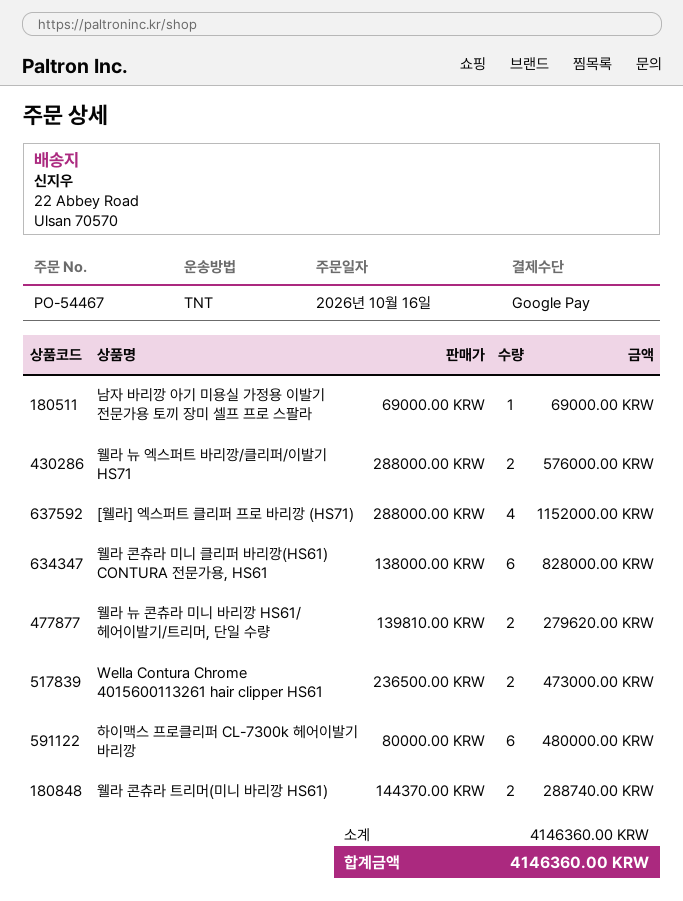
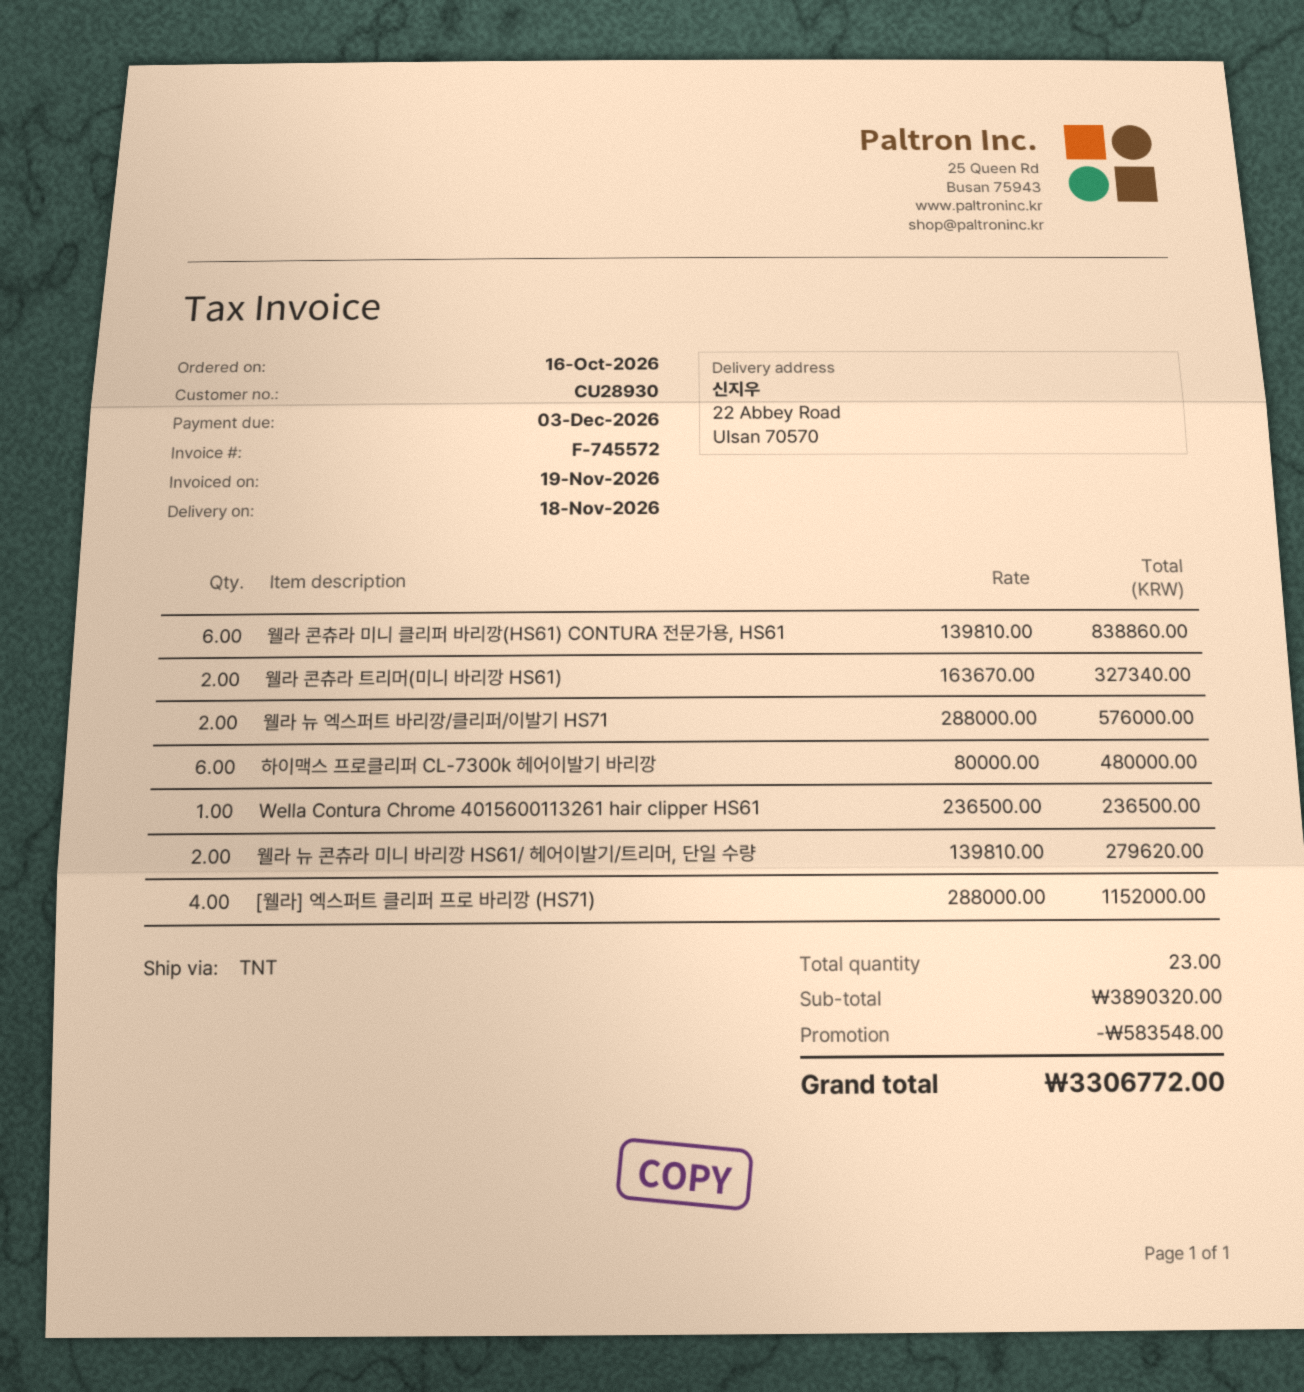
남자 바리깡 아기 미용실 가정용 이발기 전문가용 토끼 장미 셀프 프로 스팔라: 1 x 69000.00 = 69000.00 -> none
웰라 콘츄라 미니 클리퍼 바리깡(HS61) CONTURA 전문가용, HS61: 6 x 138000.00 = 828000.00 -> 6 x 139810.00 = 838860.00
Wella Contura Chrome 4015600113261 hair clipper HS61: 2 x 236500.00 = 473000.00 -> 1 x 236500.00 = 236500.00
웰라 콘츄라 트리머(미니 바리깡 HS61): 2 x 144370.00 = 288740.00 -> 2 x 163670.00 = 327340.00
subtotal: 4146360.00 -> 3890320.00
discount: none -> 583548.00
total: 4146360.00 -> 3306772.00

